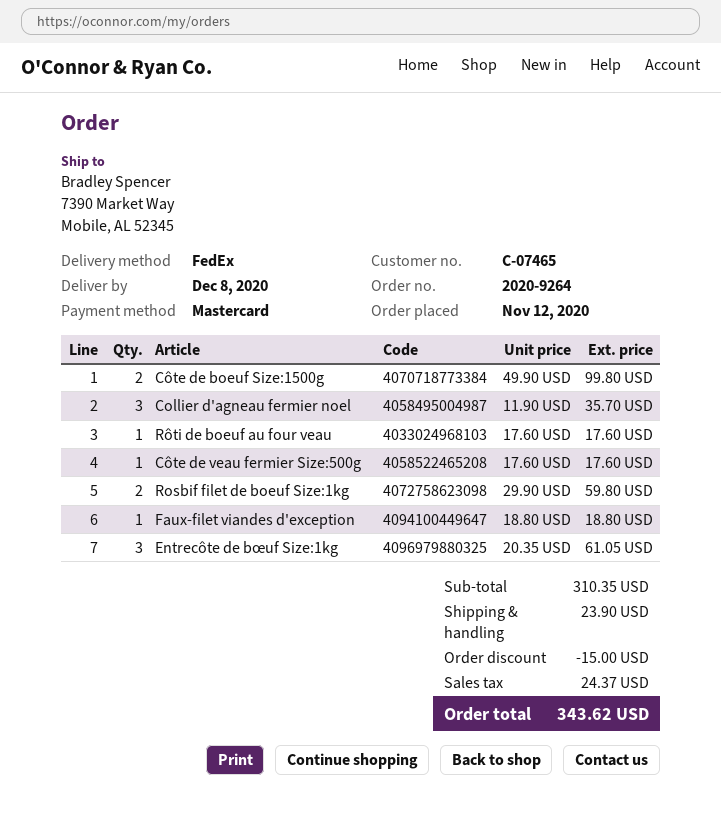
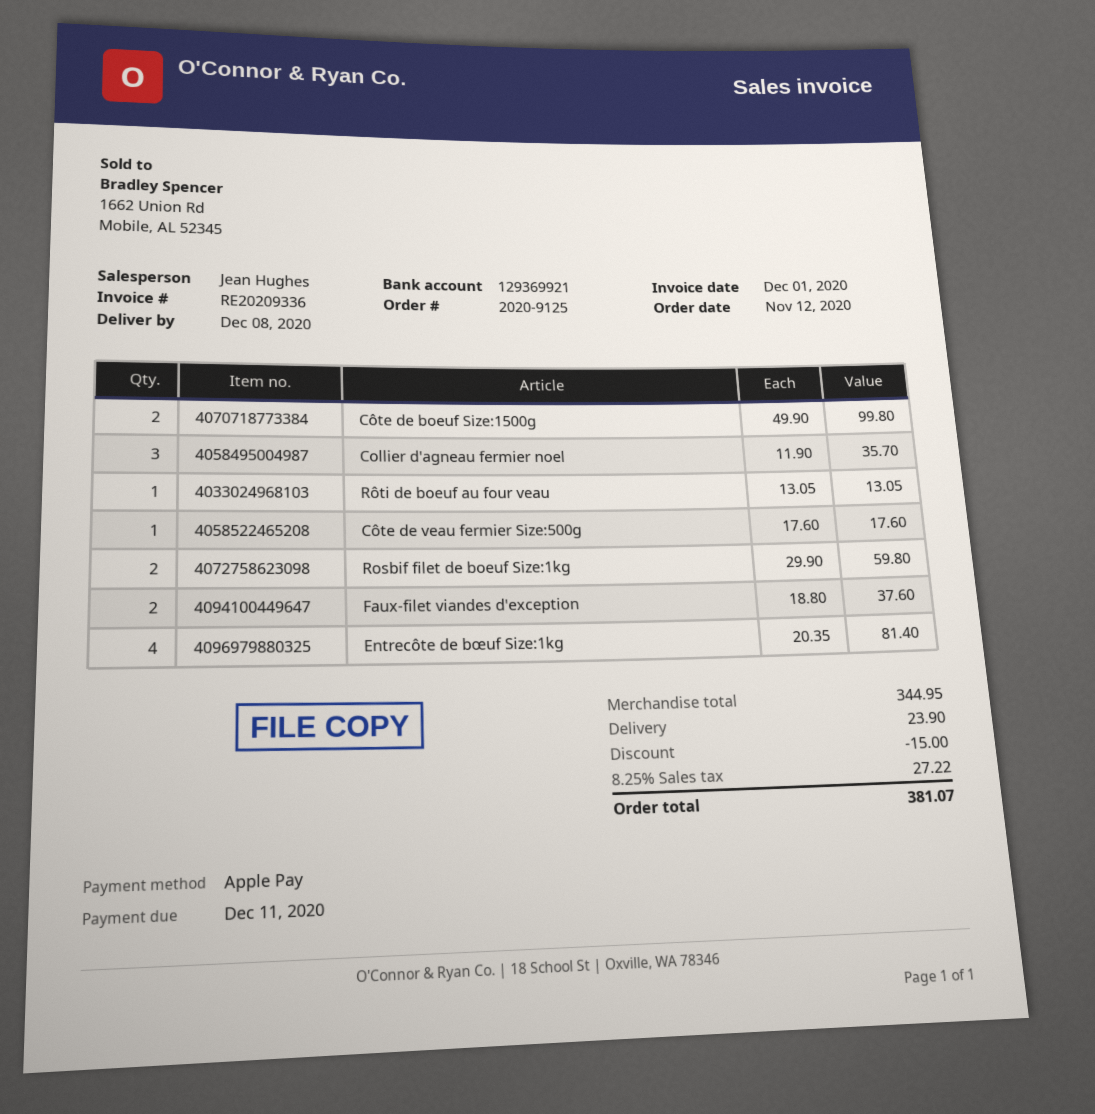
order number: 2020-9264 -> 2020-9125
payment method: Mastercard -> Apple Pay
Rôti de boeuf au four veau: 1 x 17.60 = 17.60 -> 1 x 13.05 = 13.05
Faux-filet viandes d'exception: 1 x 18.80 = 18.80 -> 2 x 18.80 = 37.60
Entrecôte de bœuf Size:1kg: 3 x 20.35 = 61.05 -> 4 x 20.35 = 81.40
subtotal: 310.35 -> 344.95
tax: 24.37 -> 27.22
total: 343.62 -> 381.07

